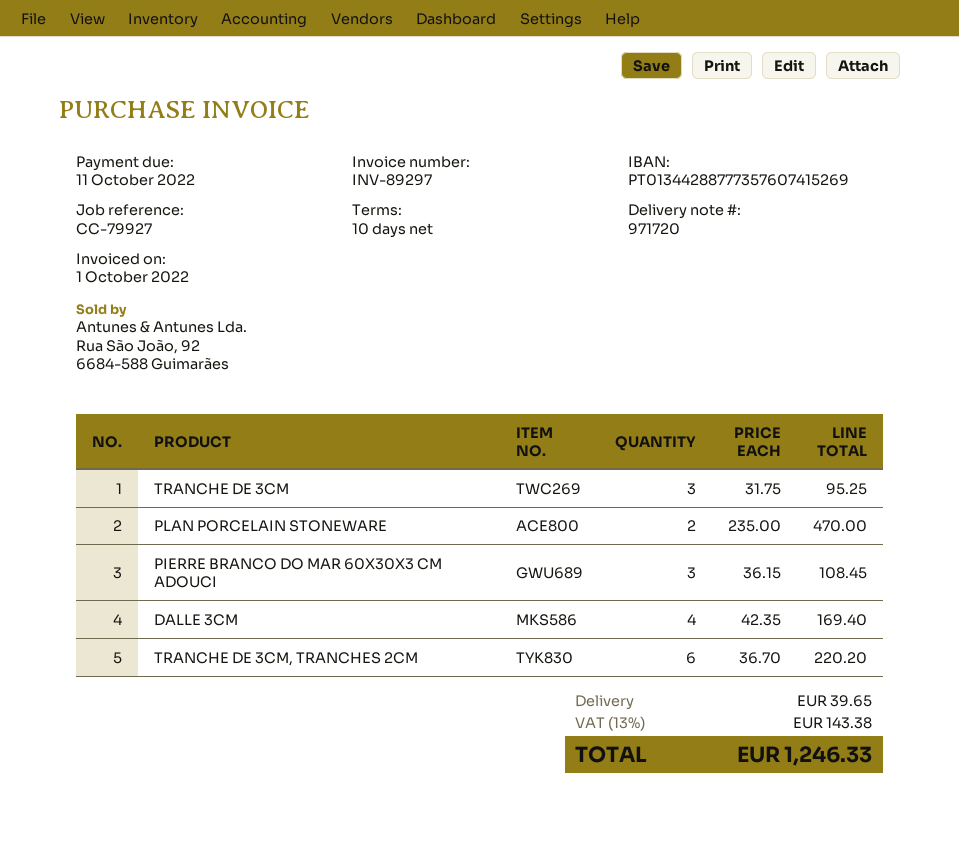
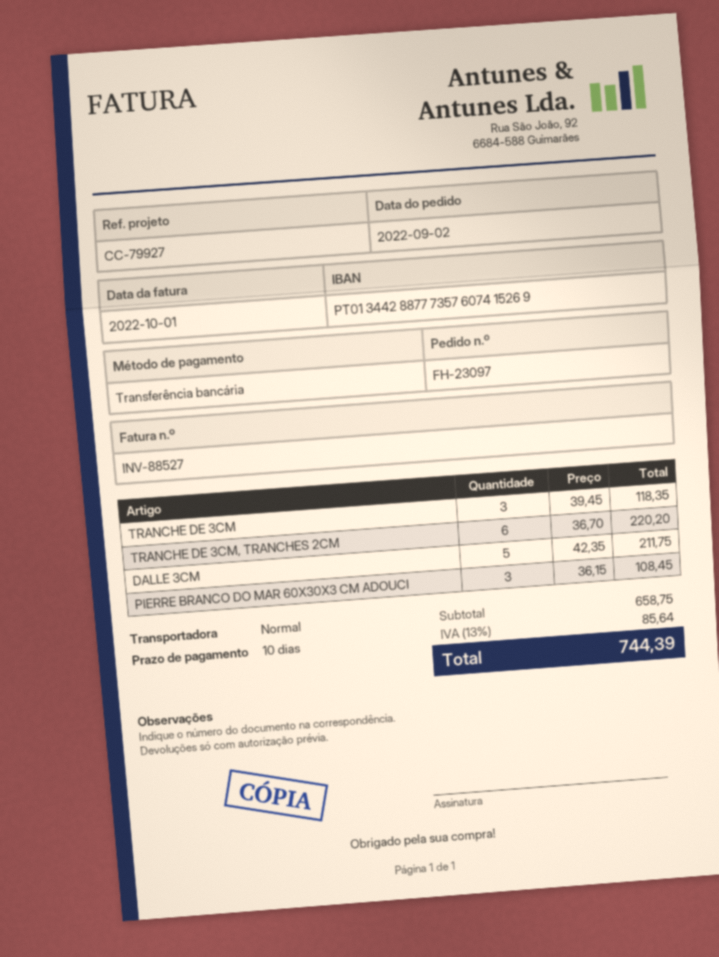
invoice number: INV-89297 -> INV-88527
TRANCHE DE 3CM: 3 x 31.75 = 95.25 -> 3 x 39.45 = 118.35
PLAN PORCELAIN STONEWARE: 2 x 235.00 = 470.00 -> none
DALLE 3CM: 4 x 42.35 = 169.40 -> 5 x 42.35 = 211.75
shipping: 39.65 -> none
tax: 13% = 143.38 -> 13% = 85.64
total: 1246.33 -> 744.39

